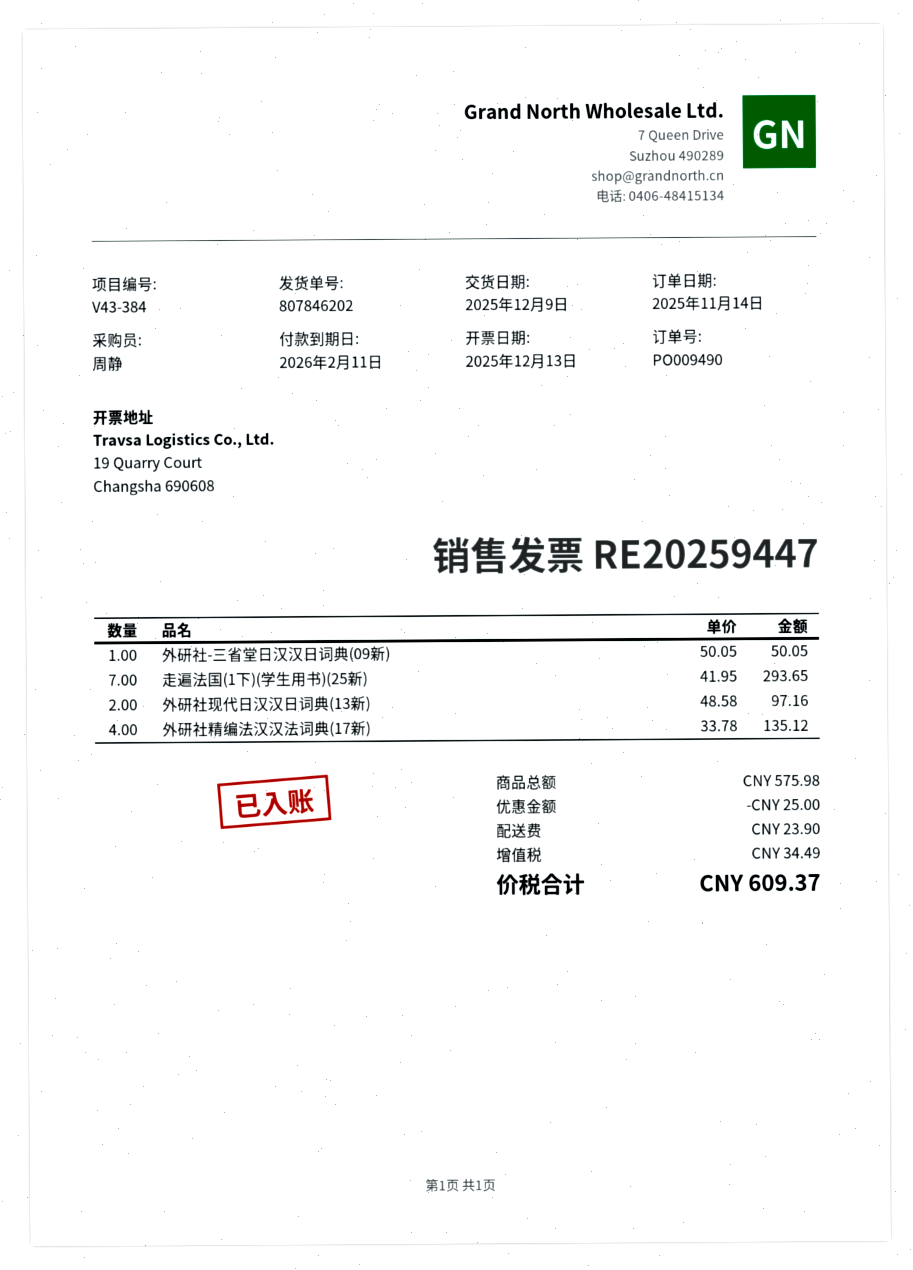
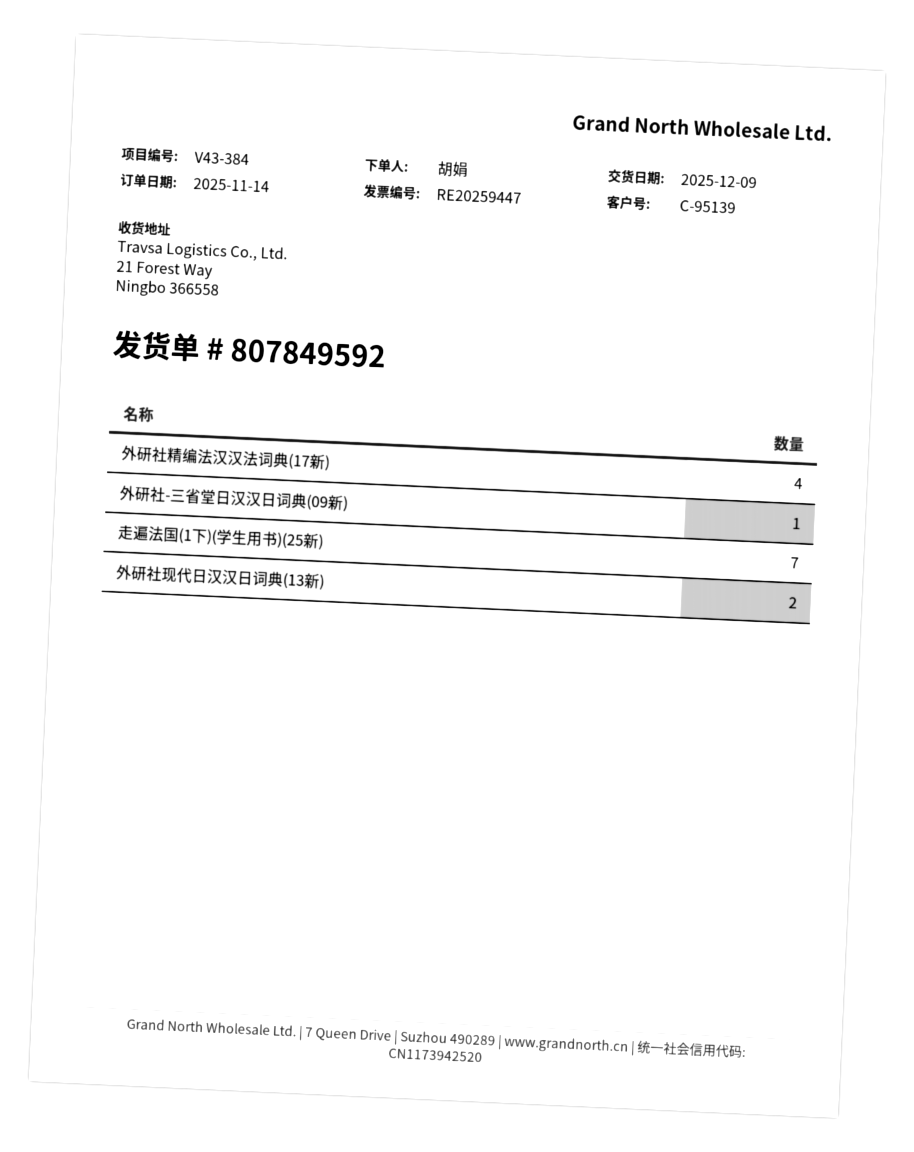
delivery note number: 807846202 -> 807849592
ordered by: 周静 -> 胡娟

